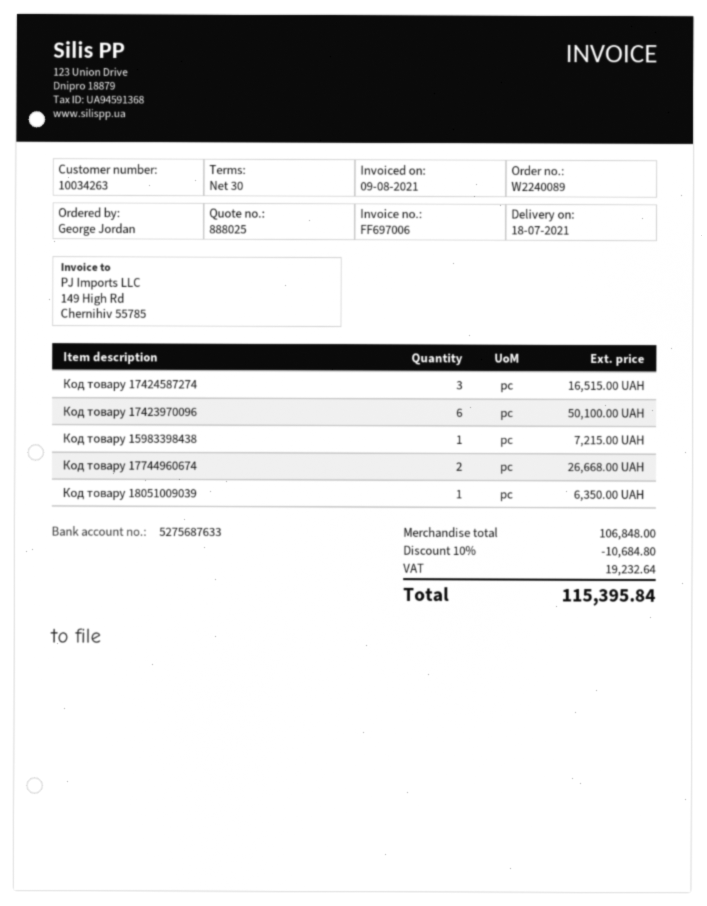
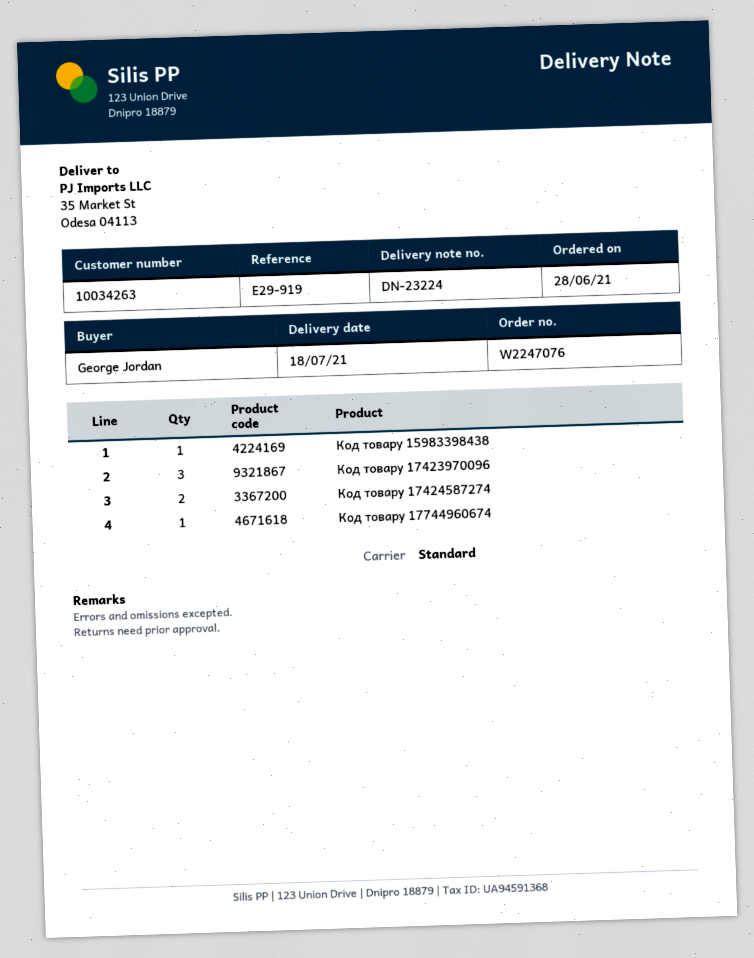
order number: W2240089 -> W2247076
Код товару 17424587274: 3 -> 2
Код товару 17423970096: 6 -> 3
Код товару 17744960674: 2 -> 1
Код товару 18051009039: 1 -> none

